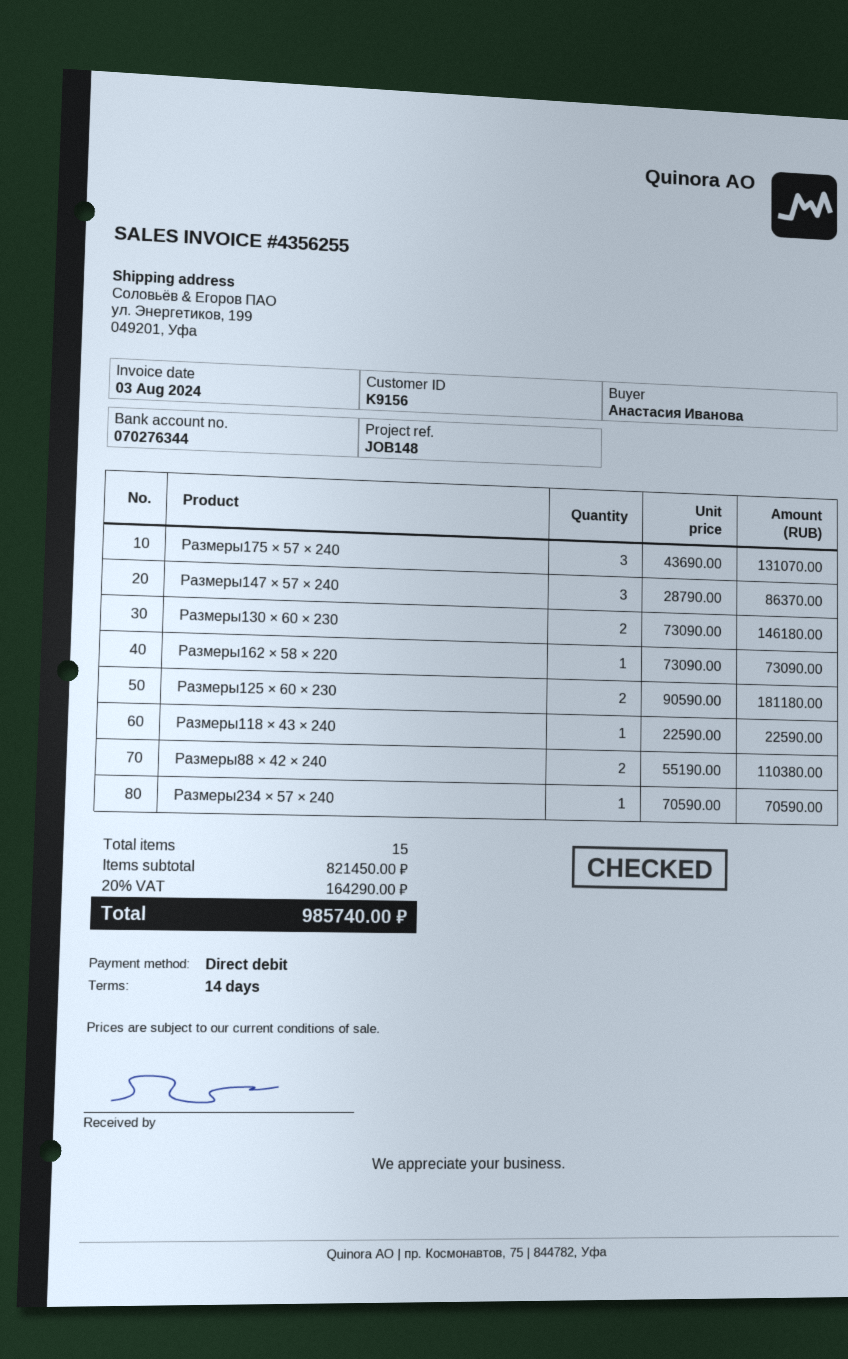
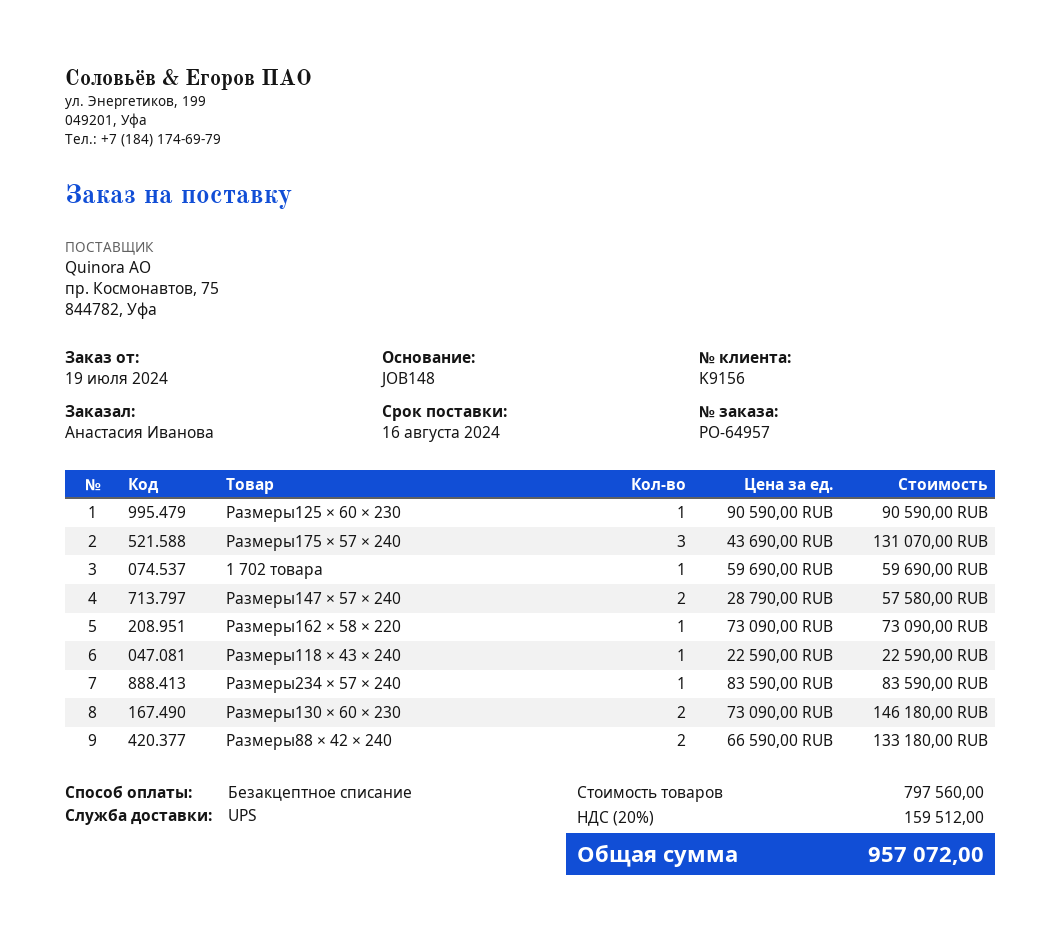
Размеры147 × 57 × 240: 3 x 28790.00 = 86370.00 -> 2 x 28790.00 = 57580.00
Размеры125 × 60 × 230: 2 x 90590.00 = 181180.00 -> 1 x 90590.00 = 90590.00
Размеры88 × 42 × 240: 2 x 55190.00 = 110380.00 -> 2 x 66590.00 = 133180.00
Размеры234 × 57 × 240: 1 x 70590.00 = 70590.00 -> 1 x 83590.00 = 83590.00
1 702 товара: none -> 1 x 59690.00 = 59690.00
subtotal: 821450.00 -> 797560.00
tax: 20% = 164290.00 -> 20% = 159512.00
total: 985740.00 -> 957072.00

